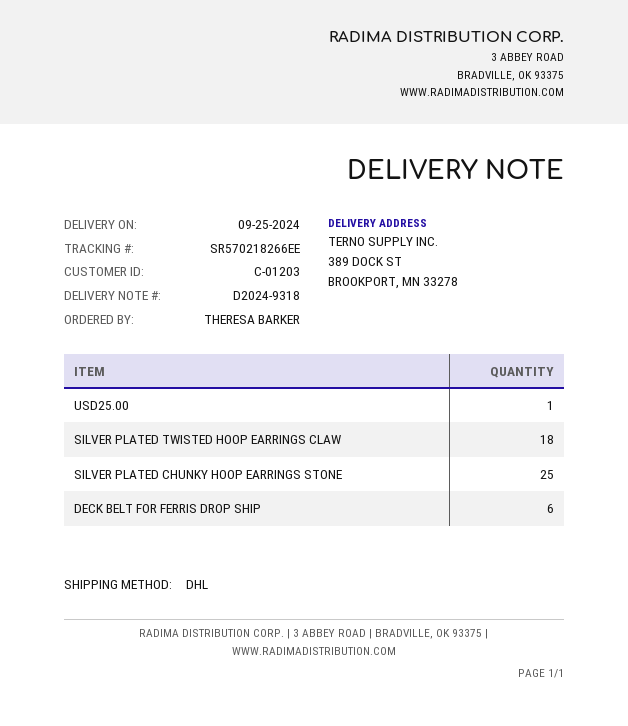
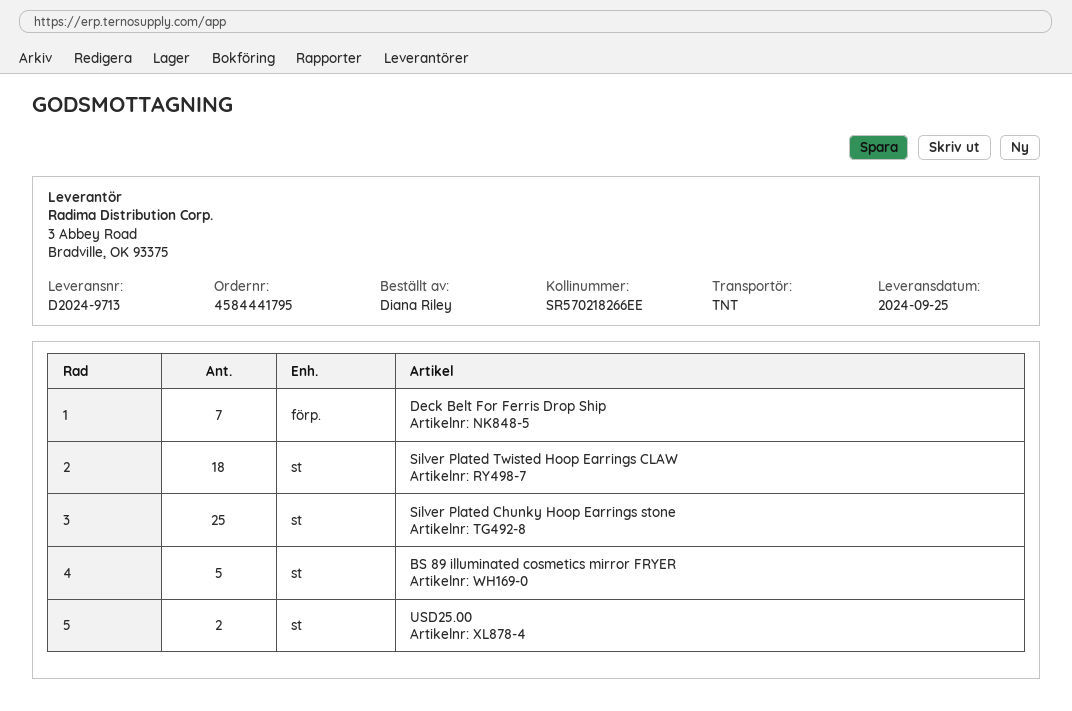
delivery note number: D2024-9318 -> D2024-9713
ordered by: THERESA BARKER -> Diana Riley
shipping method: DHL -> TNT
USD25.00: 1 -> 2
DECK BELT FOR FERRIS DROP SHIP: 6 -> 7
BS 89 illuminated cosmetics mirror FRYER: none -> 5

